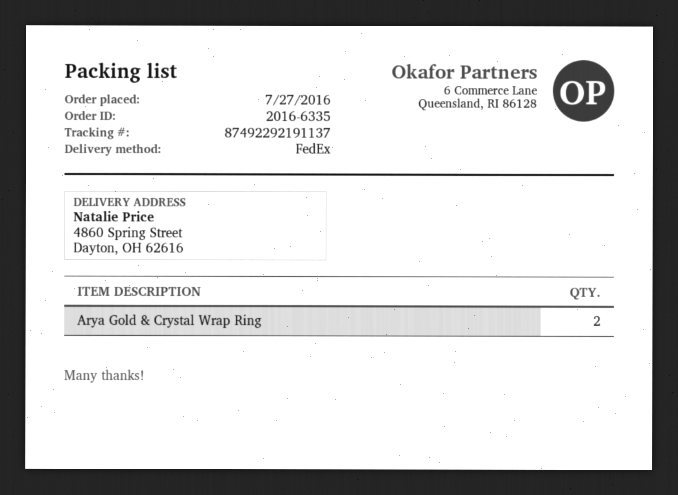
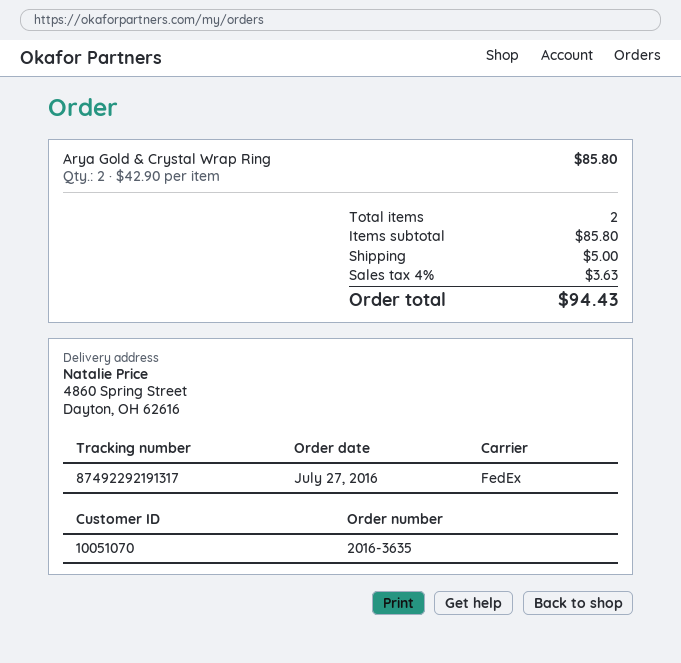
order number: 2016-6335 -> 2016-3635
tracking number: 87492292191137 -> 87492292191317

